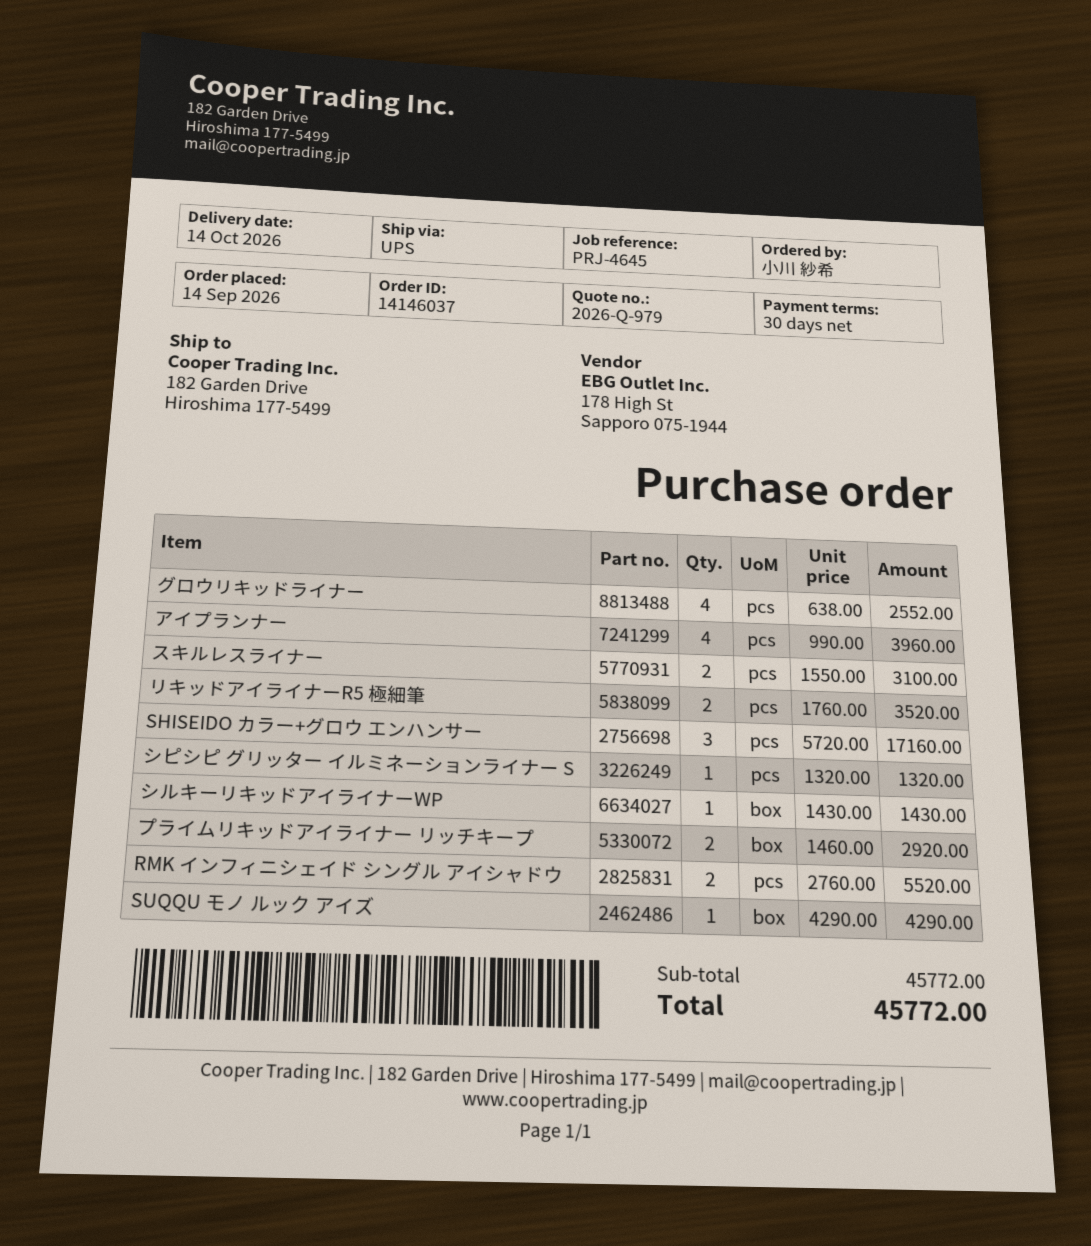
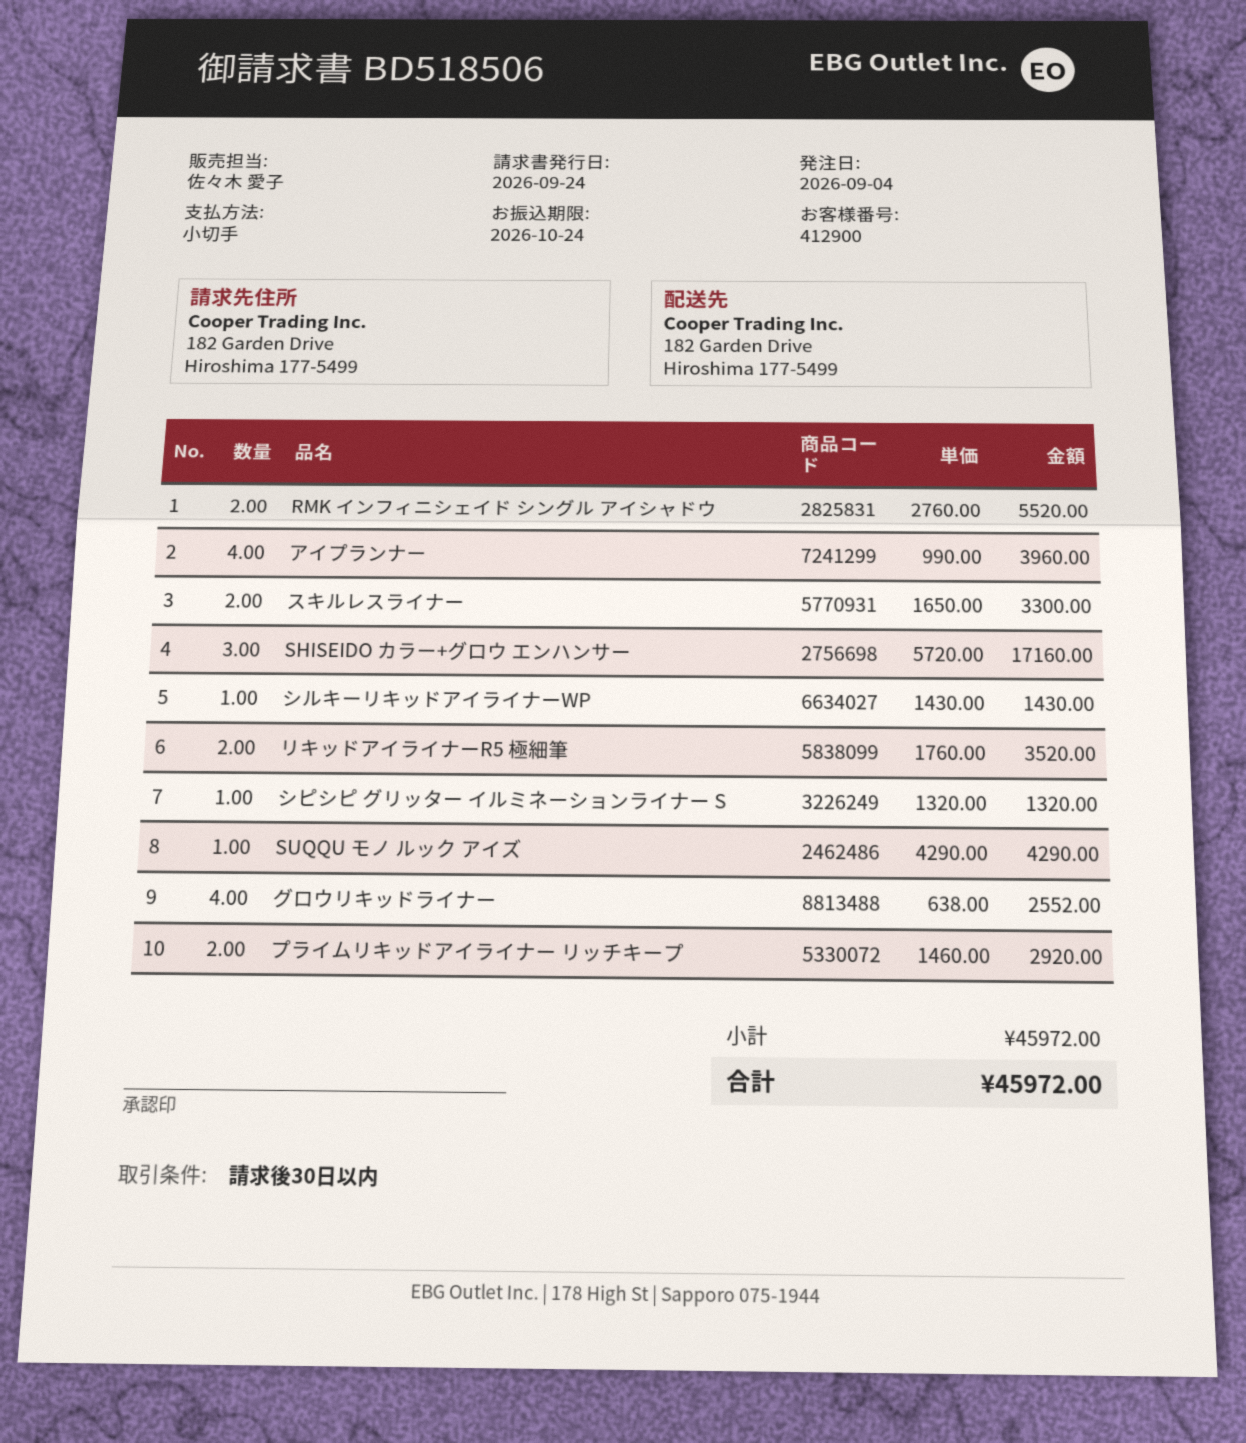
order date: 2026-09-14 -> 2026-09-04
スキルレスライナー: 2 x 1550.00 = 3100.00 -> 2 x 1650.00 = 3300.00
subtotal: 45772.00 -> 45972.00
total: 45772.00 -> 45972.00

